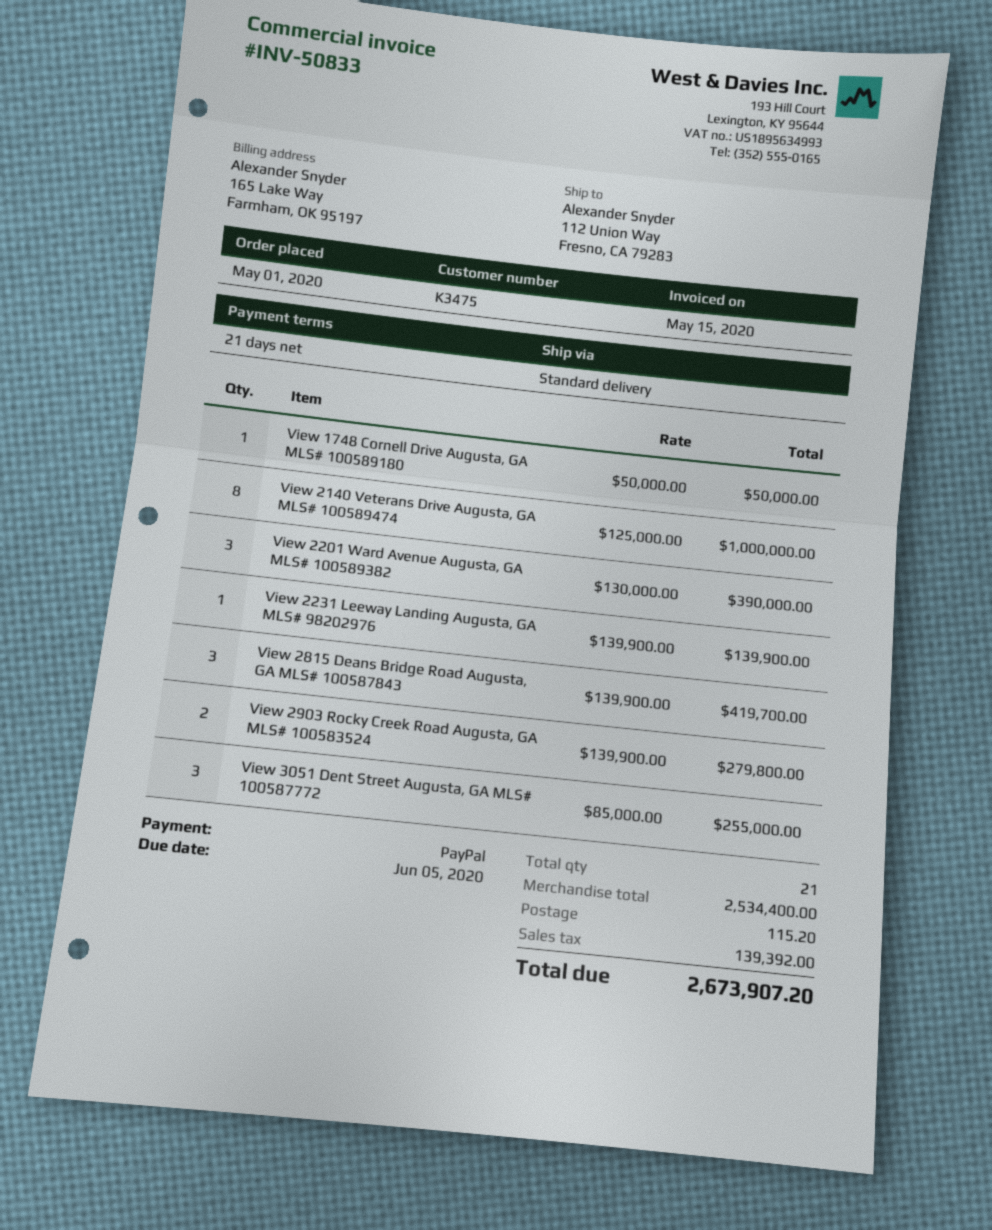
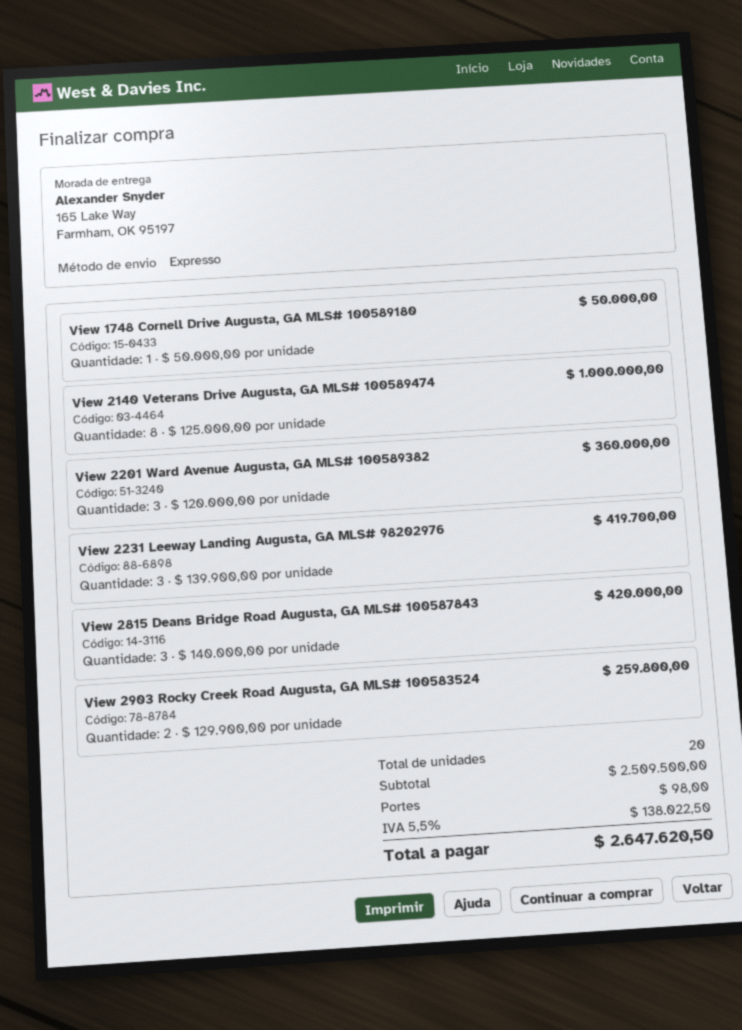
shipping method: standard -> express
ship to: 112 Union Way, Fresno, CA 79283 -> 165 Lake Way, Farmham, OK 95197
View 2201 Ward Avenue Augusta, GA MLS# 100589382: 3 x 130000.00 = 390000.00 -> 3 x 120000.00 = 360000.00
View 2231 Leeway Landing Augusta, GA MLS# 98202976: 1 x 139900.00 = 139900.00 -> 3 x 139900.00 = 419700.00
View 2815 Deans Bridge Road Augusta, GA MLS# 100587843: 3 x 139900.00 = 419700.00 -> 3 x 140000.00 = 420000.00
View 2903 Rocky Creek Road Augusta, GA MLS# 100583524: 2 x 139900.00 = 279800.00 -> 2 x 129900.00 = 259800.00
View 3051 Dent Street Augusta, GA MLS# 100587772: 3 x 85000.00 = 255000.00 -> none
total quantity: 21 -> 20
subtotal: 2534400.00 -> 2509500.00
shipping: 115.20 -> 98.00
tax: 139392.00 -> 138022.50
total: 2673907.20 -> 2647620.50

